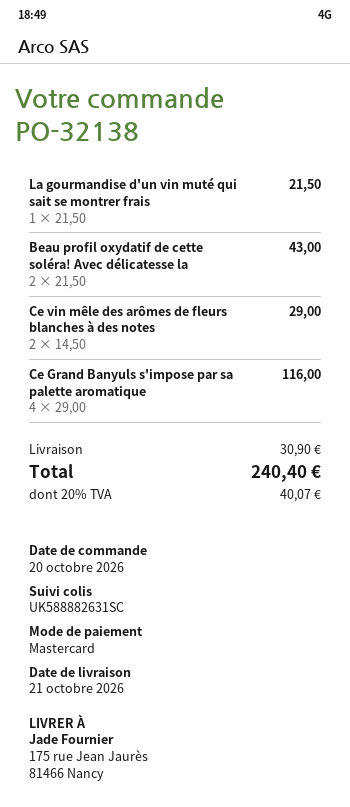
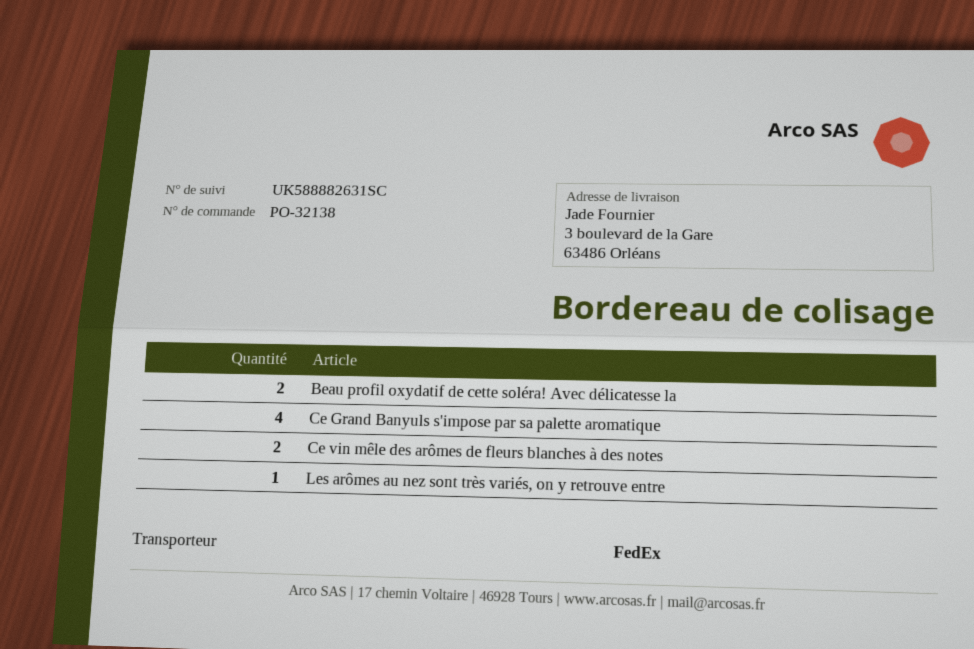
ship to: 175 rue Jean Jaurès, 81466 Nancy -> 3 boulevard de la Gare, 63486 Orléans
La gourmandise d'un vin muté qui sait se montrer frais: 1 -> none
Les arômes au nez sont très variés, on y retrouve entre: none -> 1

